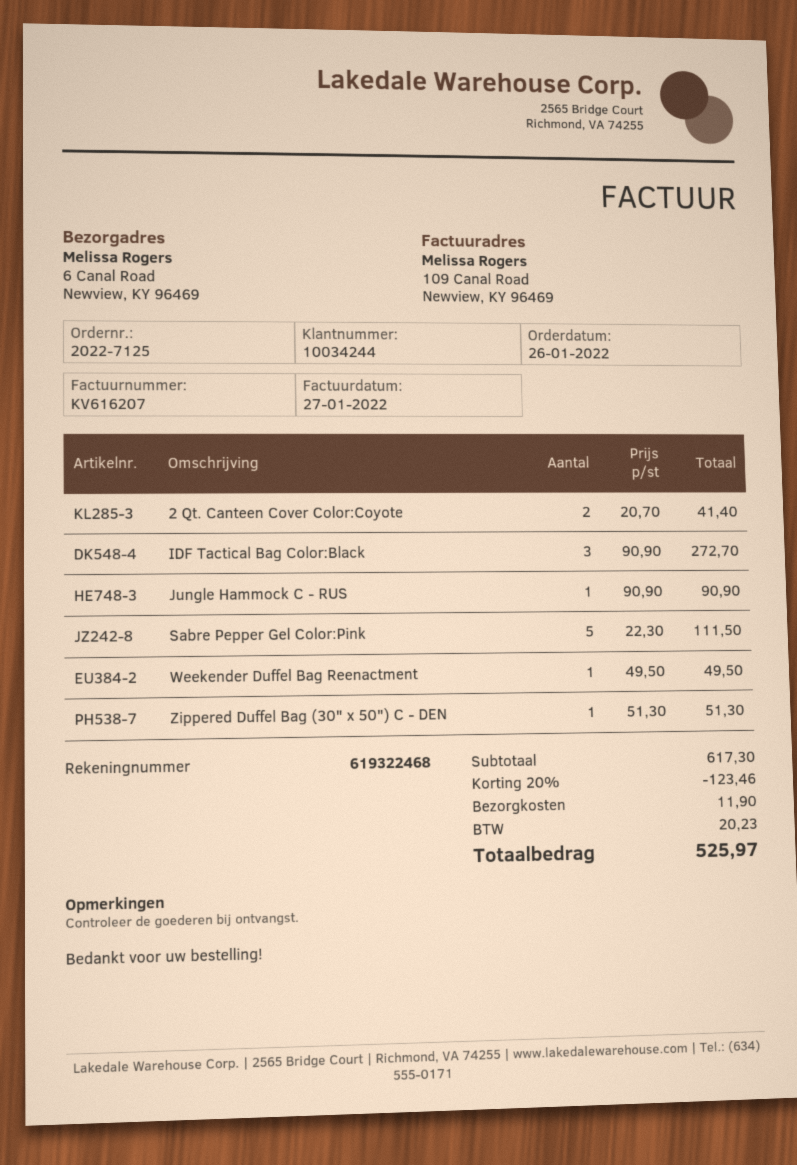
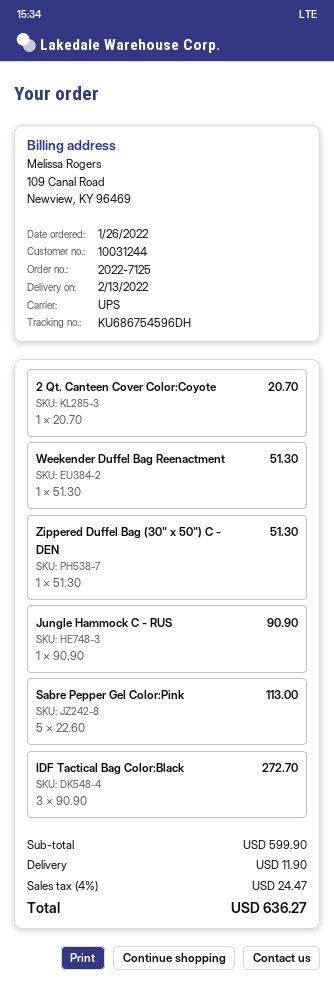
customer number: 10034244 -> 10031244
2 Qt. Canteen Cover Color:Coyote: 2 x 20.70 = 41.40 -> 1 x 20.70 = 20.70
Sabre Pepper Gel Color:Pink: 5 x 22.30 = 111.50 -> 5 x 22.60 = 113.00
Weekender Duffel Bag Reenactment: 1 x 49.50 = 49.50 -> 1 x 51.30 = 51.30
subtotal: 617.30 -> 599.90
discount: 20% = 123.46 -> none
tax: 20.23 -> 24.47
total: 525.97 -> 636.27

